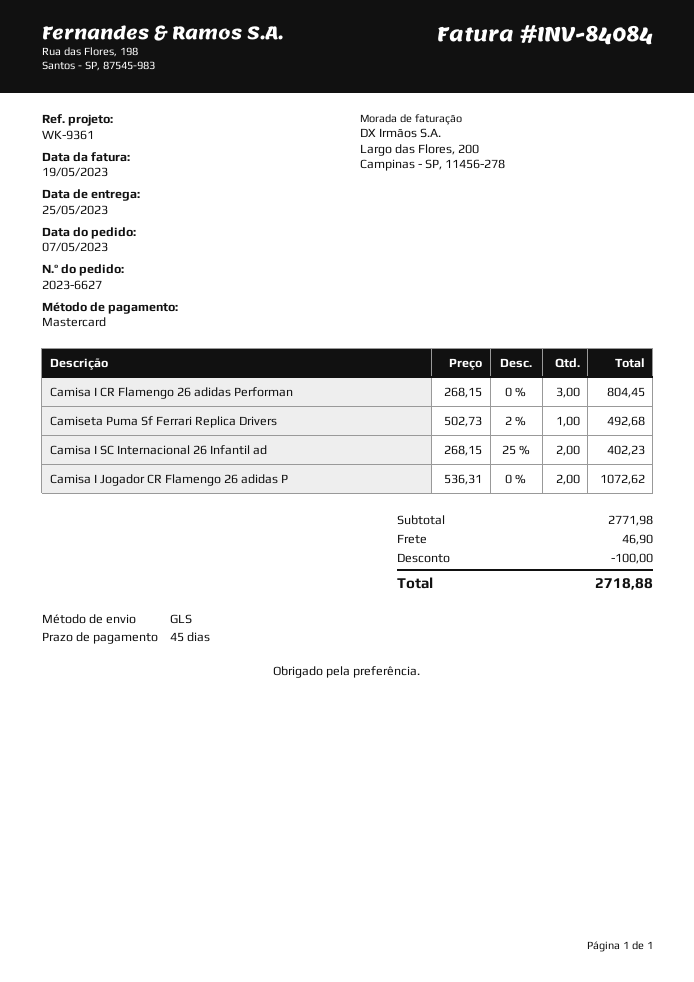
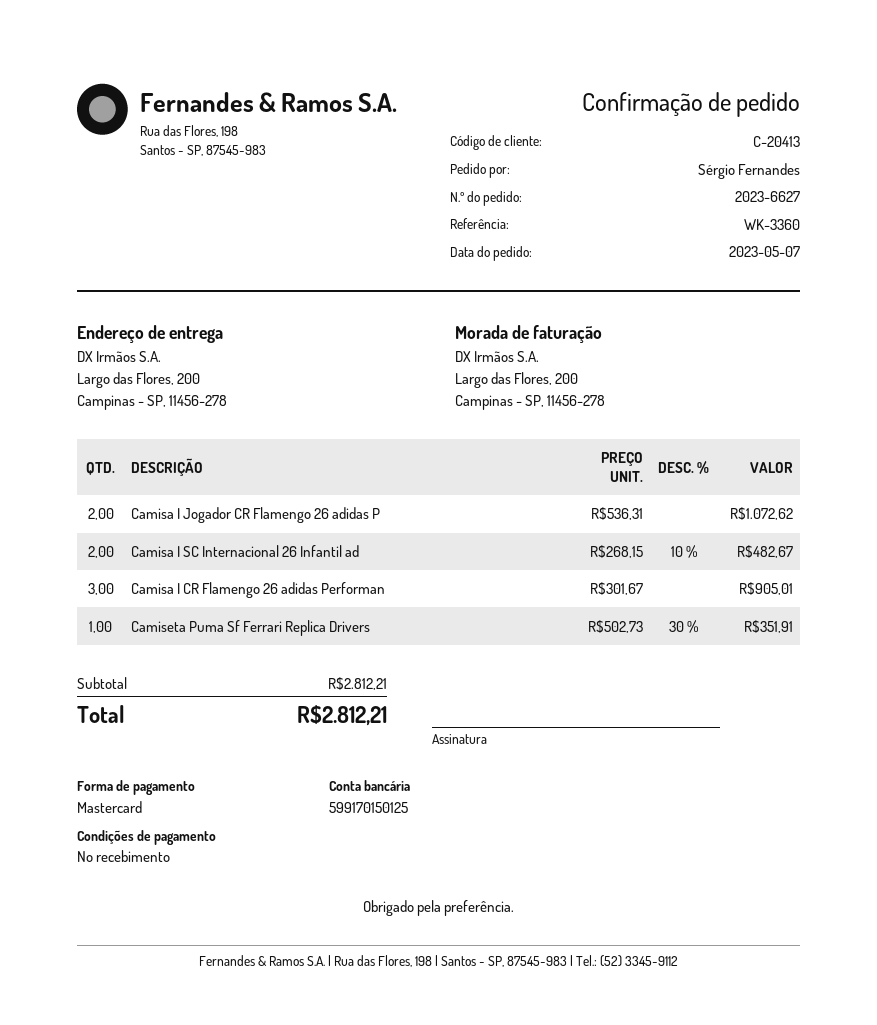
payment terms: 45 days -> on receipt
reference: WK-9361 -> WK-3360
Camisa I CR Flamengo 26 adidas Performan: 3 x 268.15 = 804.45 -> 3 x 301.67 = 905.01
Camiseta Puma Sf Ferrari Replica Drivers: 1 x 502.73 - 2% = 492.68 -> 1 x 502.73 - 30% = 351.91
Camisa I SC Internacional 26 Infantil ad: 2 x 268.15 - 25% = 402.23 -> 2 x 268.15 - 10% = 482.67
subtotal: 2771.98 -> 2812.21
discount: 100.00 -> none
shipping: 46.90 -> none
total: 2718.88 -> 2812.21

